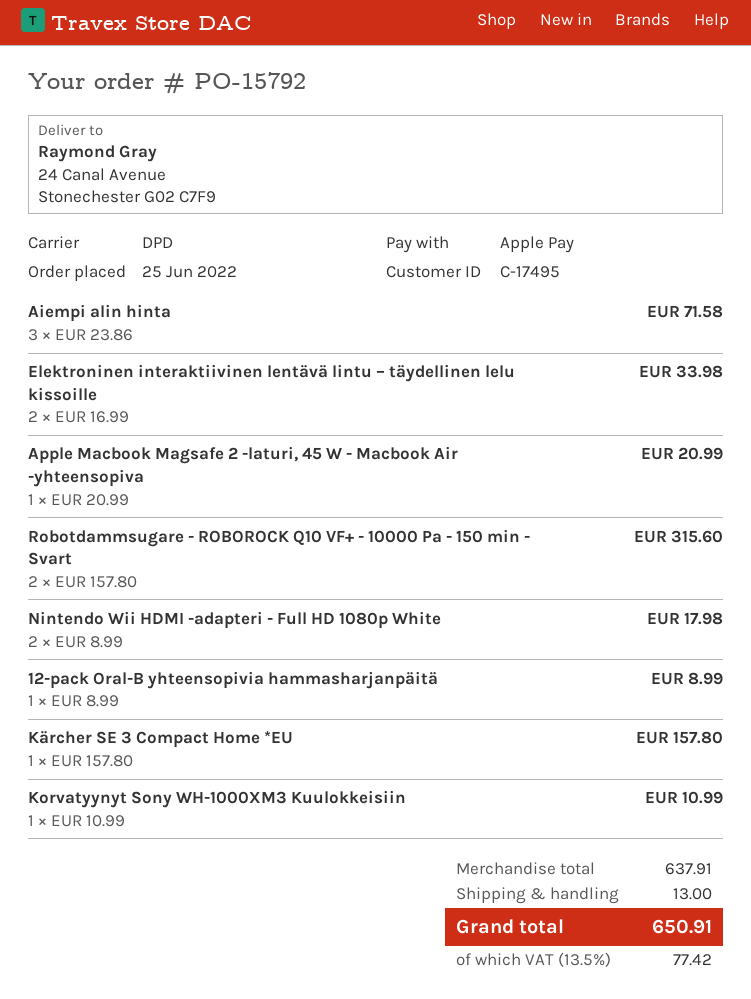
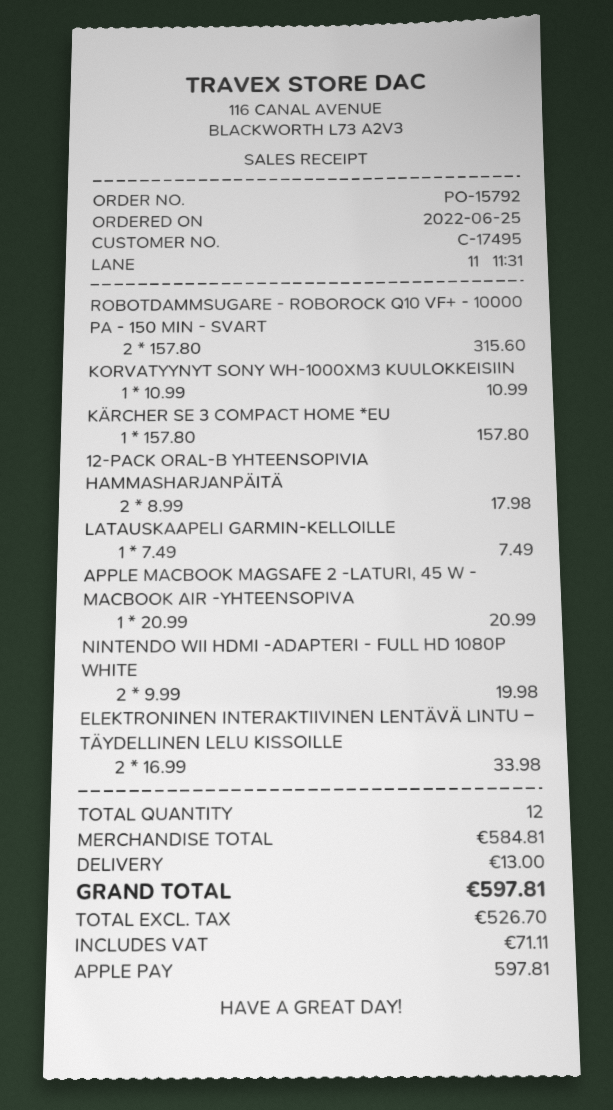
Aiempi alin hinta: 3 x 23.86 = 71.58 -> none
Nintendo Wii HDMI -adapteri - Full HD 1080p White: 2 x 8.99 = 17.98 -> 2 x 9.99 = 19.98
12-pack Oral-B yhteensopivia hammasharjanpäitä: 1 x 8.99 = 8.99 -> 2 x 8.99 = 17.98
LATAUSKAAPELI GARMIN-KELLOILLE: none -> 1 x 7.49 = 7.49
subtotal: 637.91 -> 584.81
tax: 77.42 -> 71.11
total: 650.91 -> 597.81

